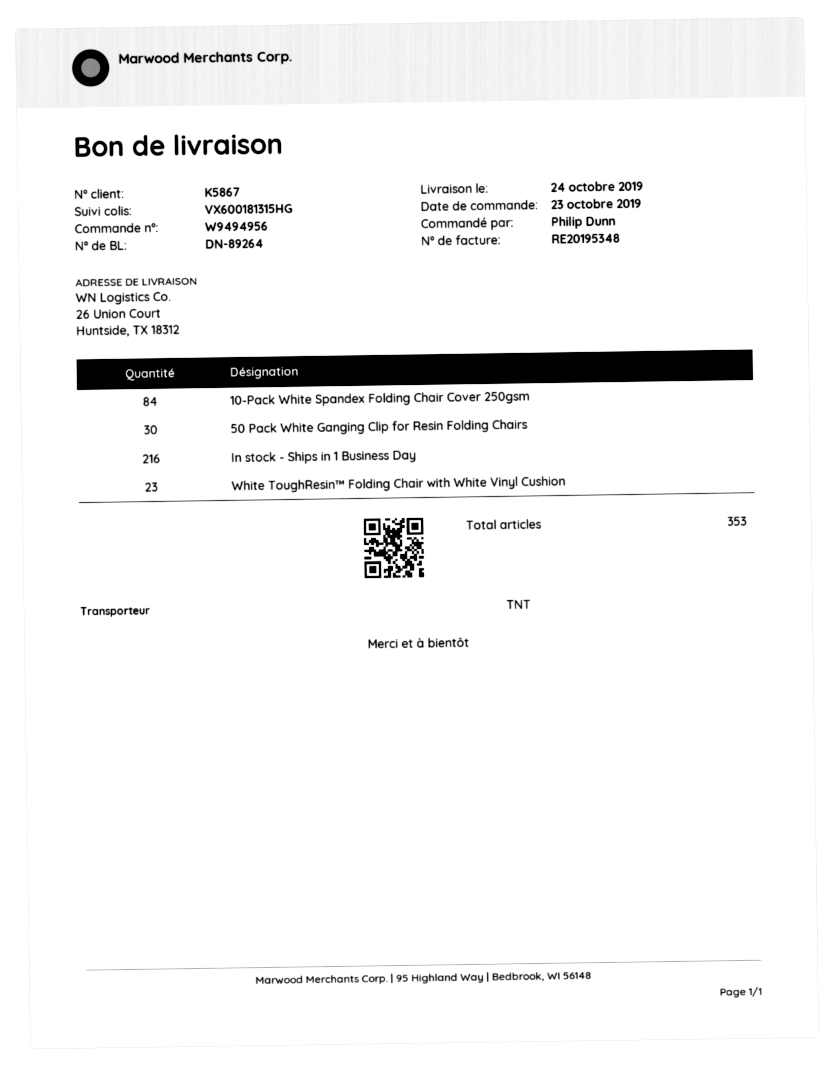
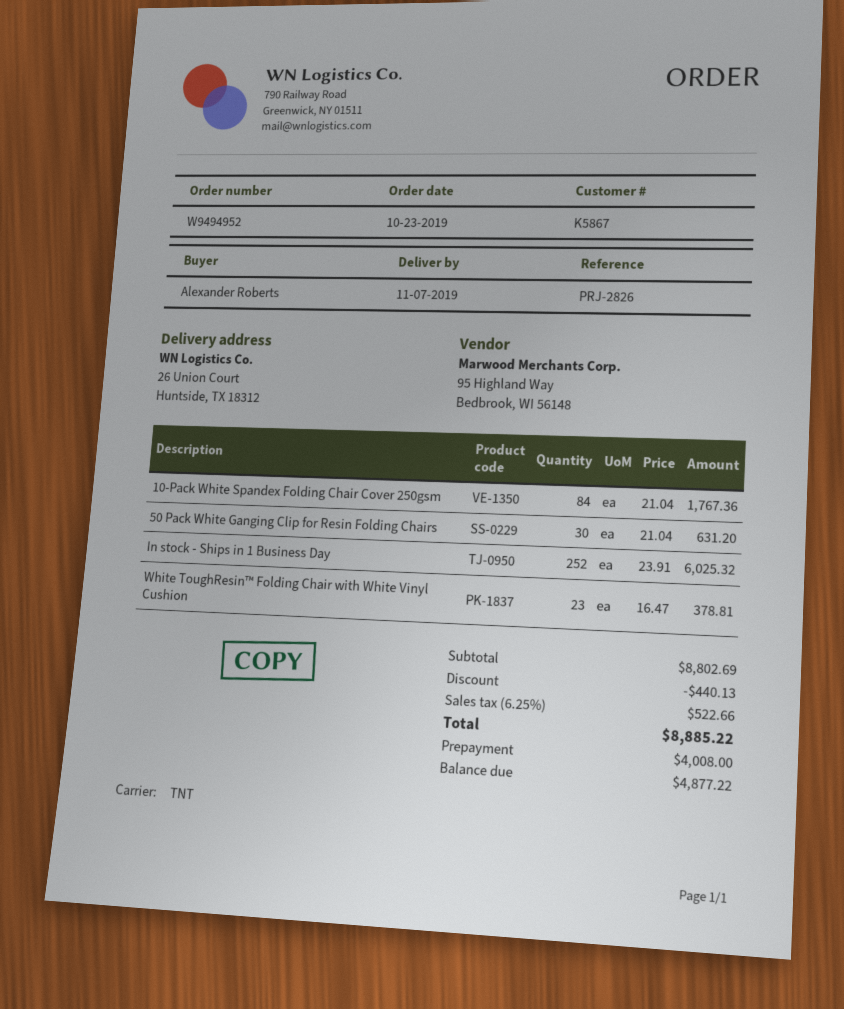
order number: W9494956 -> W9494952
delivery date: 2019-10-24 -> 2019-11-07
ordered by: Philip Dunn -> Alexander Roberts
In stock - Ships in 1 Business Day: 216 -> 252

